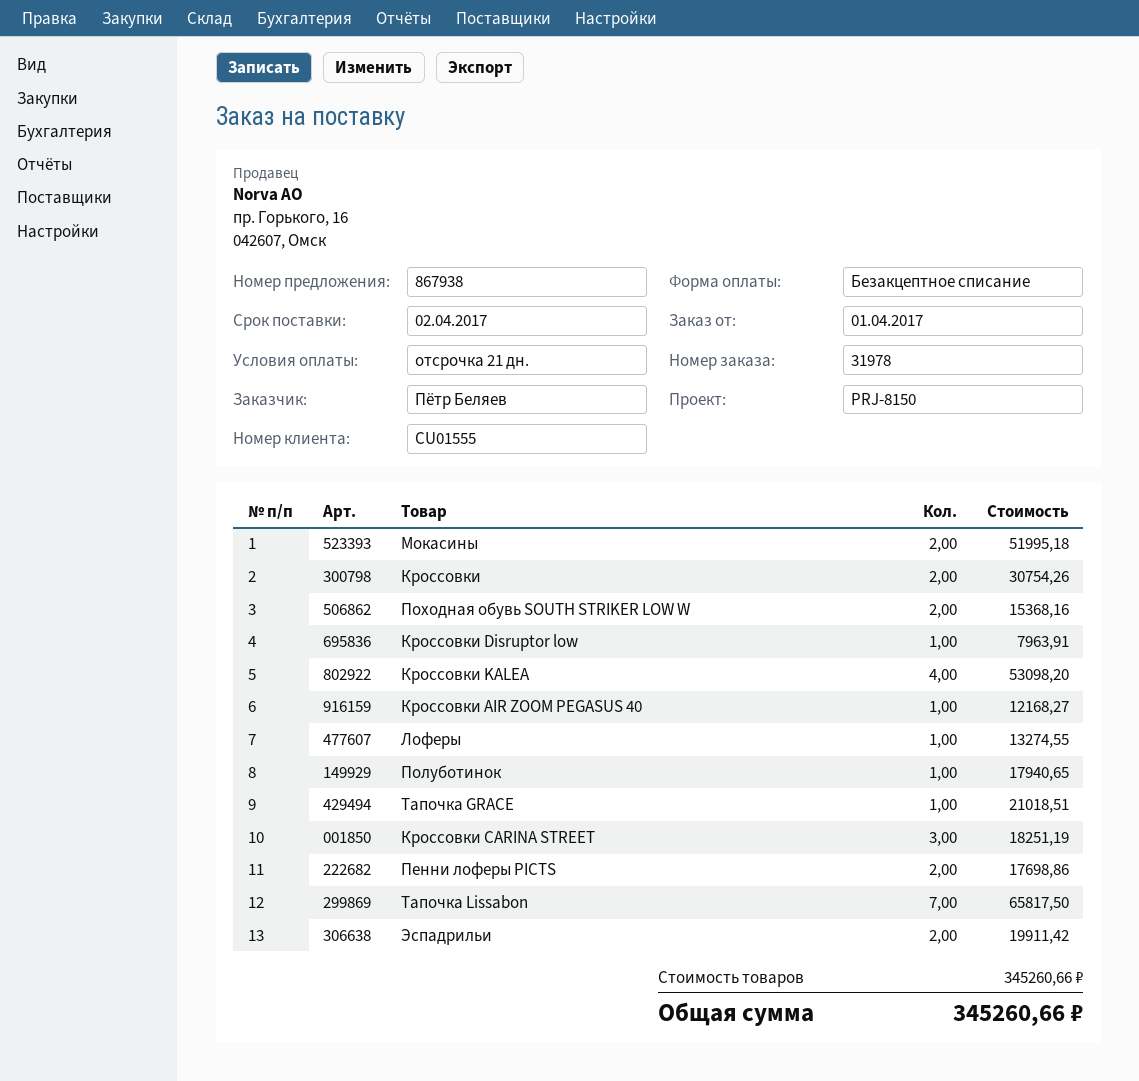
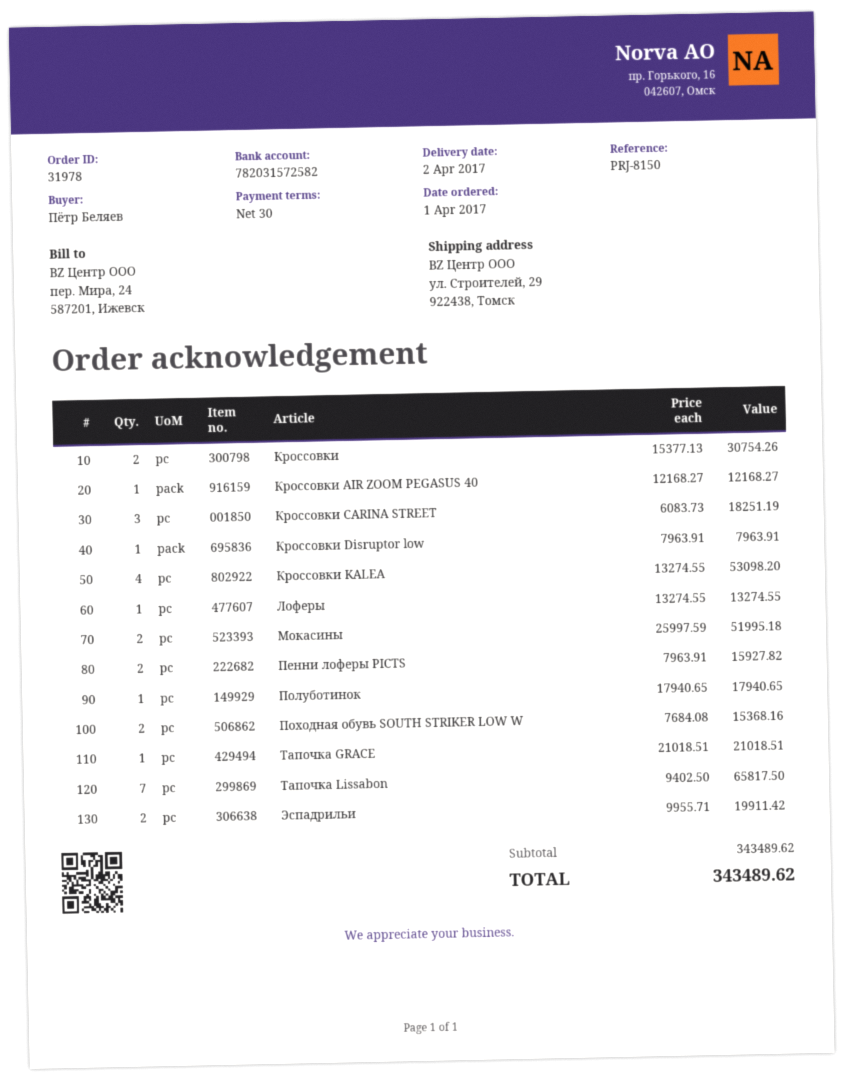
payment terms: 21 days -> 30 days
Пенни лоферы PICTS: 2 for 17698.86 -> 2 for 15927.82
subtotal: 345260.66 -> 343489.62
total: 345260.66 -> 343489.62

